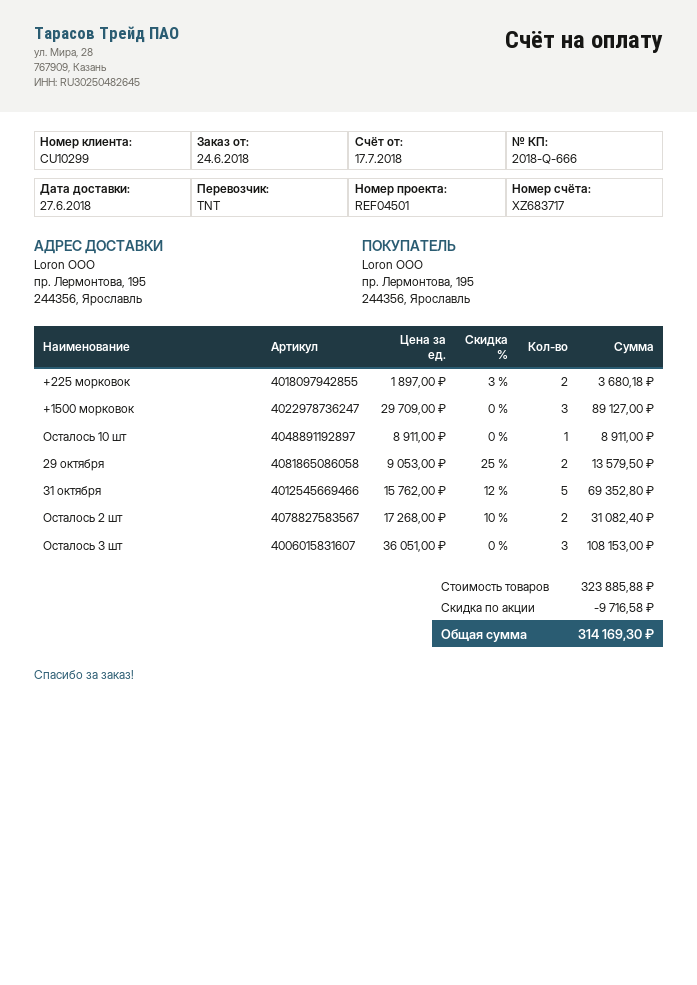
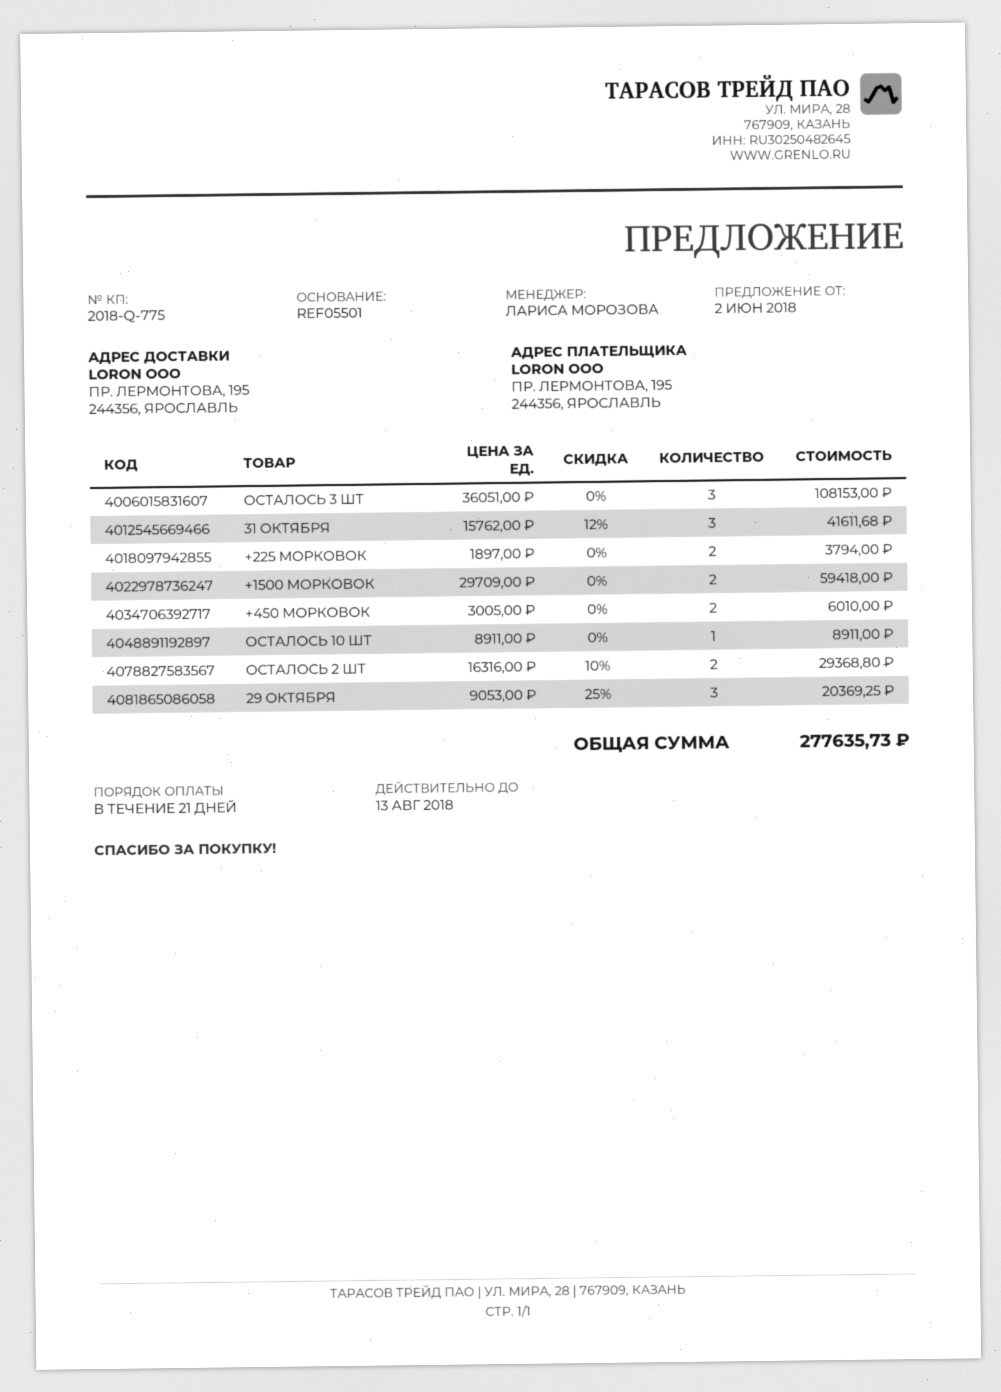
quote number: 2018-Q-666 -> 2018-Q-775
reference: REF04501 -> REF05501
+225 морковок: 2 x 1897.00 - 3% = 3680.18 -> 2 x 1897.00 = 3794.00
+1500 морковок: 3 x 29709.00 = 89127.00 -> 2 x 29709.00 = 59418.00
29 октября: 2 x 9053.00 - 25% = 13579.50 -> 3 x 9053.00 - 25% = 20369.25
31 октября: 5 x 15762.00 - 12% = 69352.80 -> 3 x 15762.00 - 12% = 41611.68
Осталось 2 шт: 2 x 17268.00 - 10% = 31082.40 -> 2 x 16316.00 - 10% = 29368.80
+450 МОРКОВОК: none -> 2 x 3005.00 = 6010.00
discount: 9716.58 -> none
total: 314169.30 -> 277635.73

